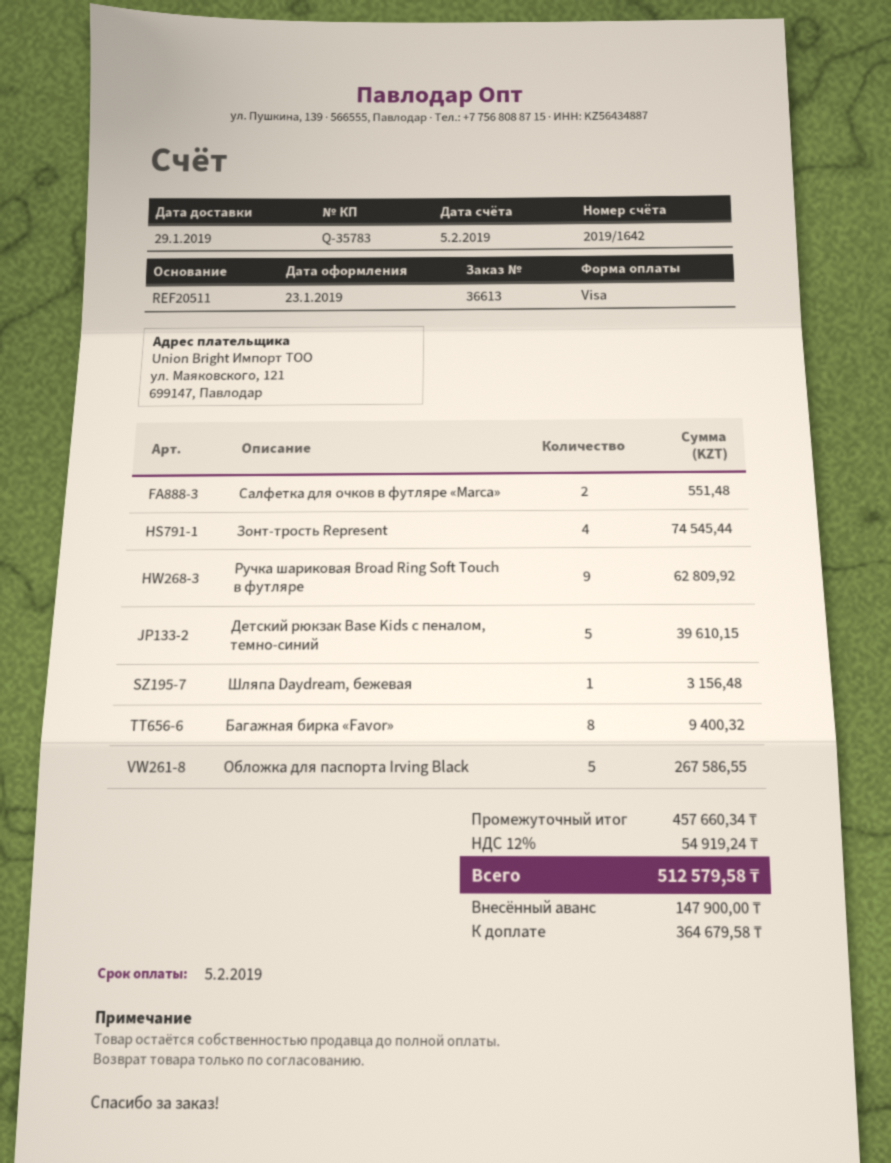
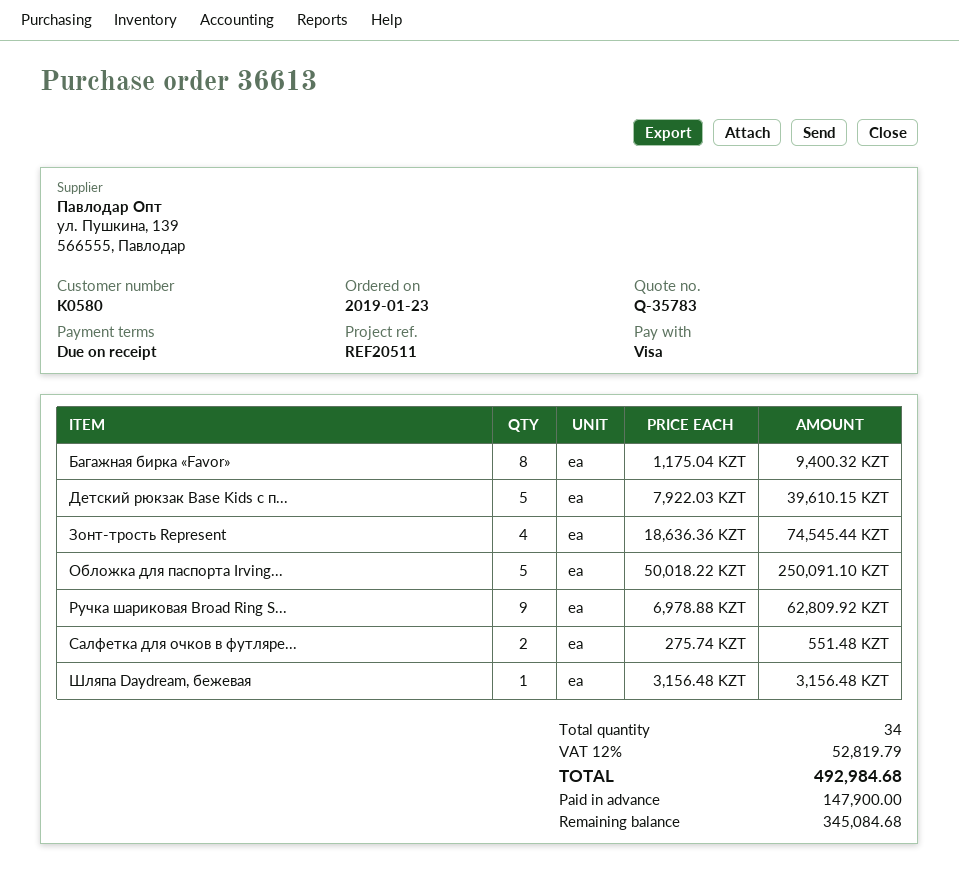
Обложка для паспорта Irving Black: 5 for 267586.55 -> 5 for 250091.10
tax: 12% = 54919.24 -> 12% = 52819.79
total: 512579.58 -> 492984.68
balance: 364679.58 -> 345084.68

